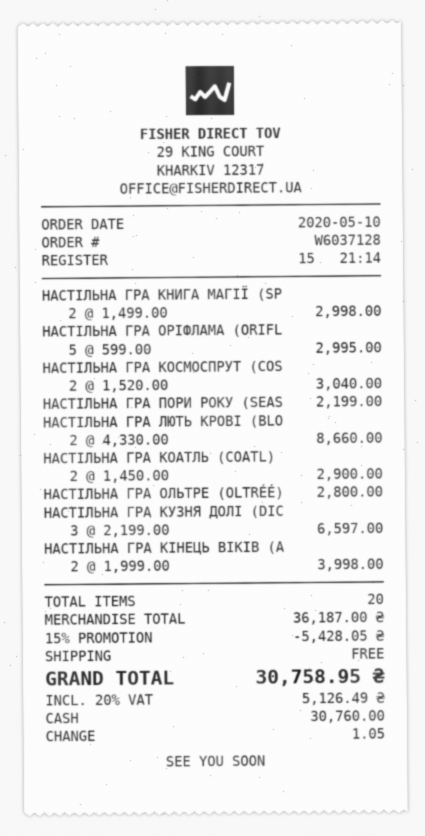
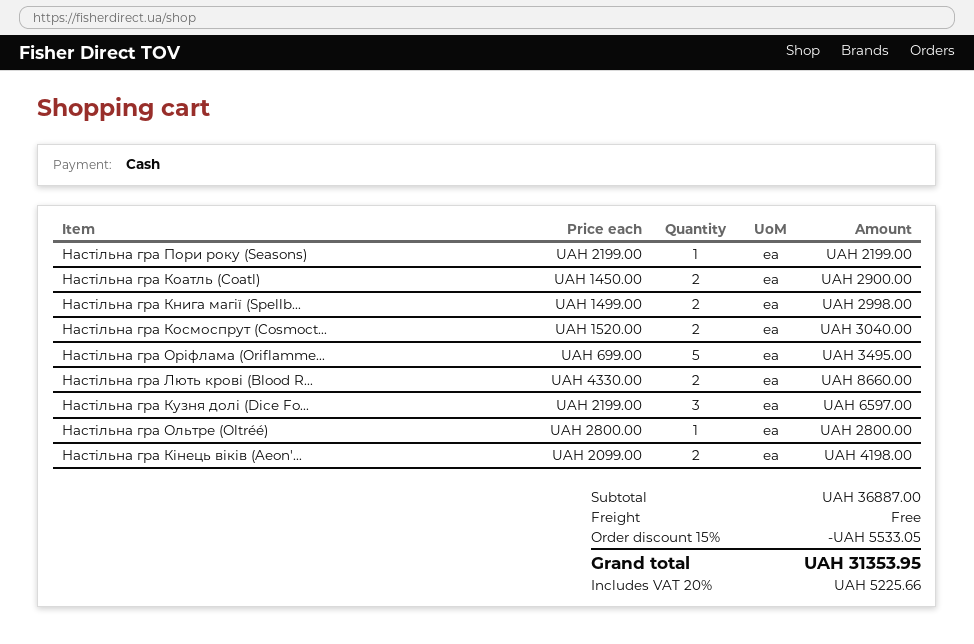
НАСТІЛЬНА ГРА ОРІФЛАМА (ORIFL: 5 x 599.00 = 2995.00 -> 5 x 699.00 = 3495.00
НАСТІЛЬНА ГРА КІНЕЦЬ ВІКІВ (A: 2 x 1999.00 = 3998.00 -> 2 x 2099.00 = 4198.00
subtotal: 36187.00 -> 36887.00
discount: 15% = 5428.05 -> 15% = 5533.05
tax: 20% = 5126.49 -> 20% = 5225.66
total: 30758.95 -> 31353.95

